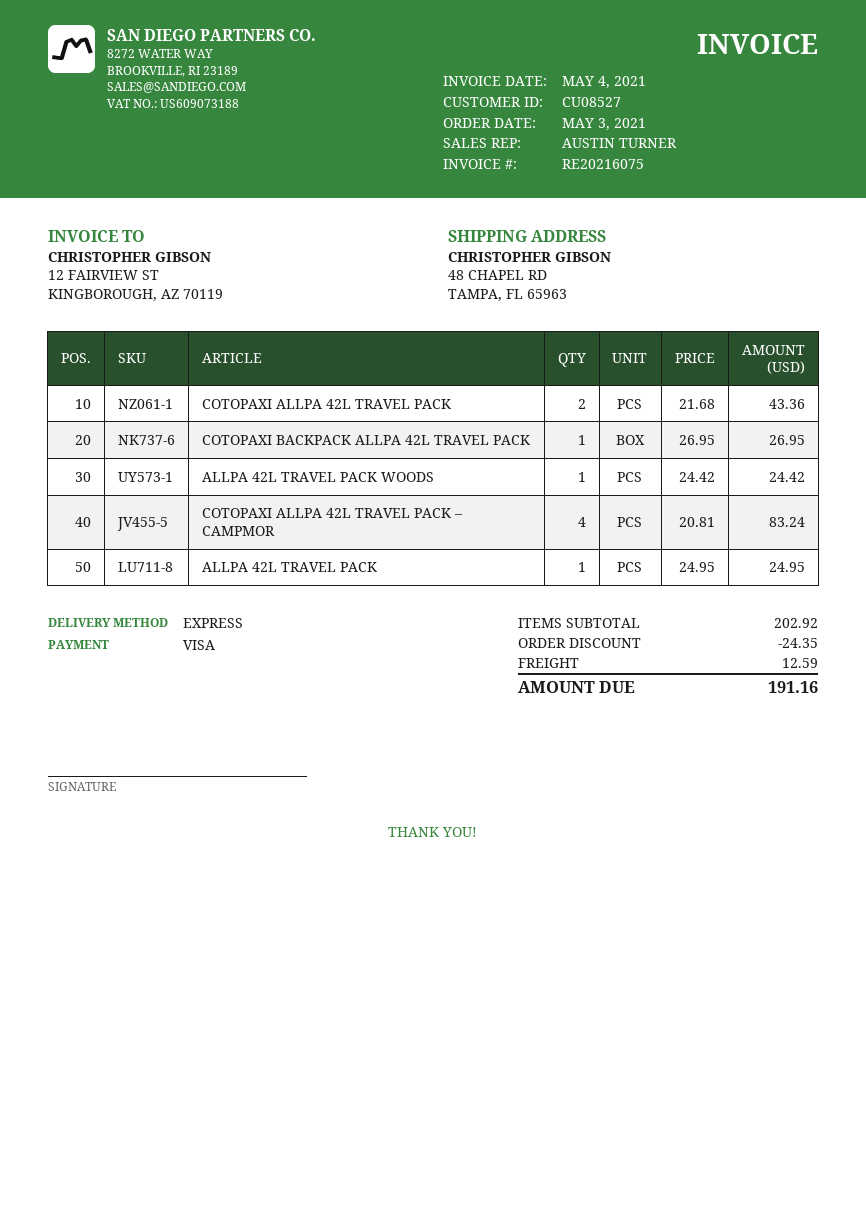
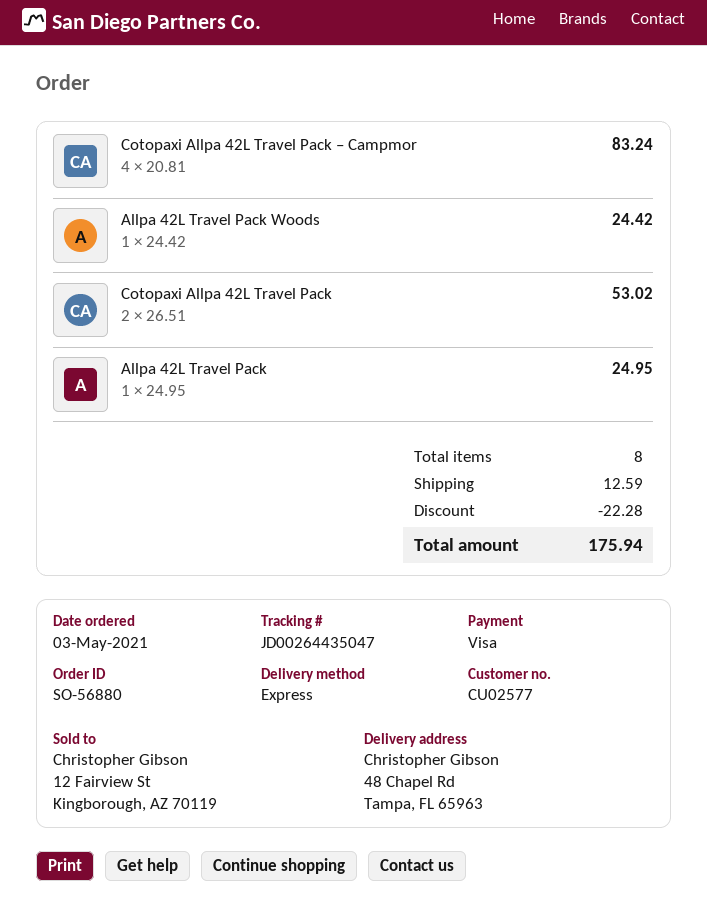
customer number: CU08527 -> CU02577
COTOPAXI ALLPA 42L TRAVEL PACK: 2 x 21.68 = 43.36 -> 2 x 26.51 = 53.02
COTOPAXI BACKPACK ALLPA 42L TRAVEL PACK: 1 x 26.95 = 26.95 -> none
discount: 24.35 -> 22.28
total: 191.16 -> 175.94

